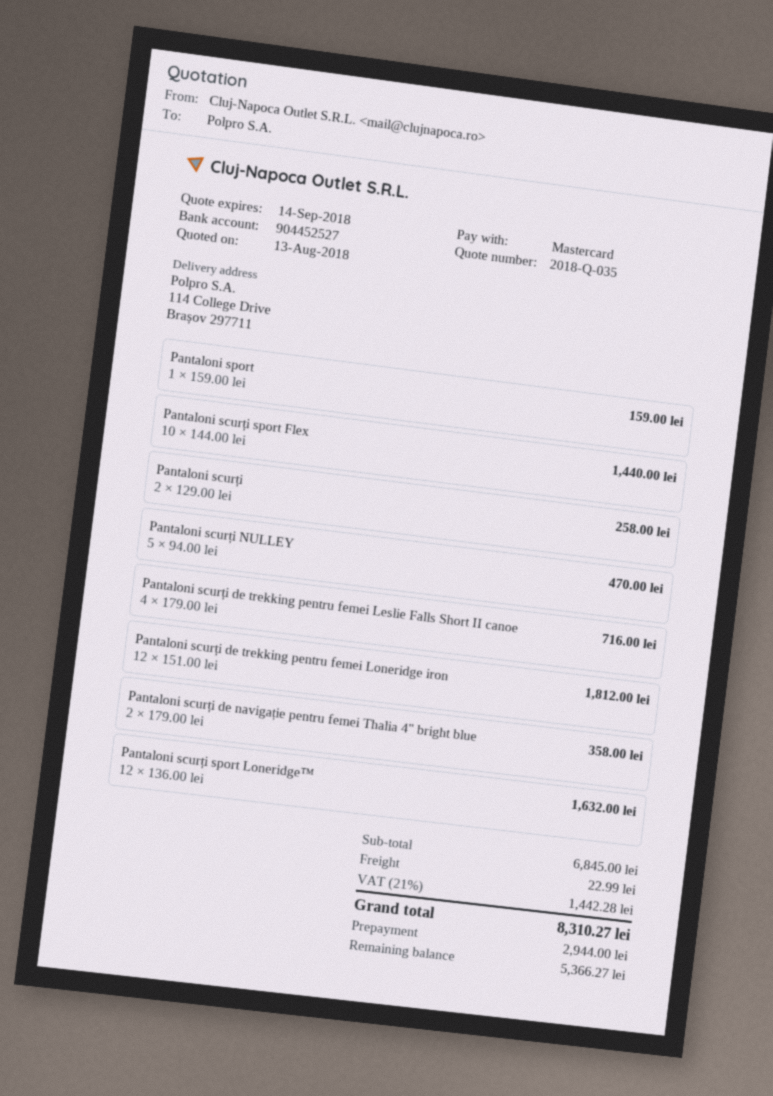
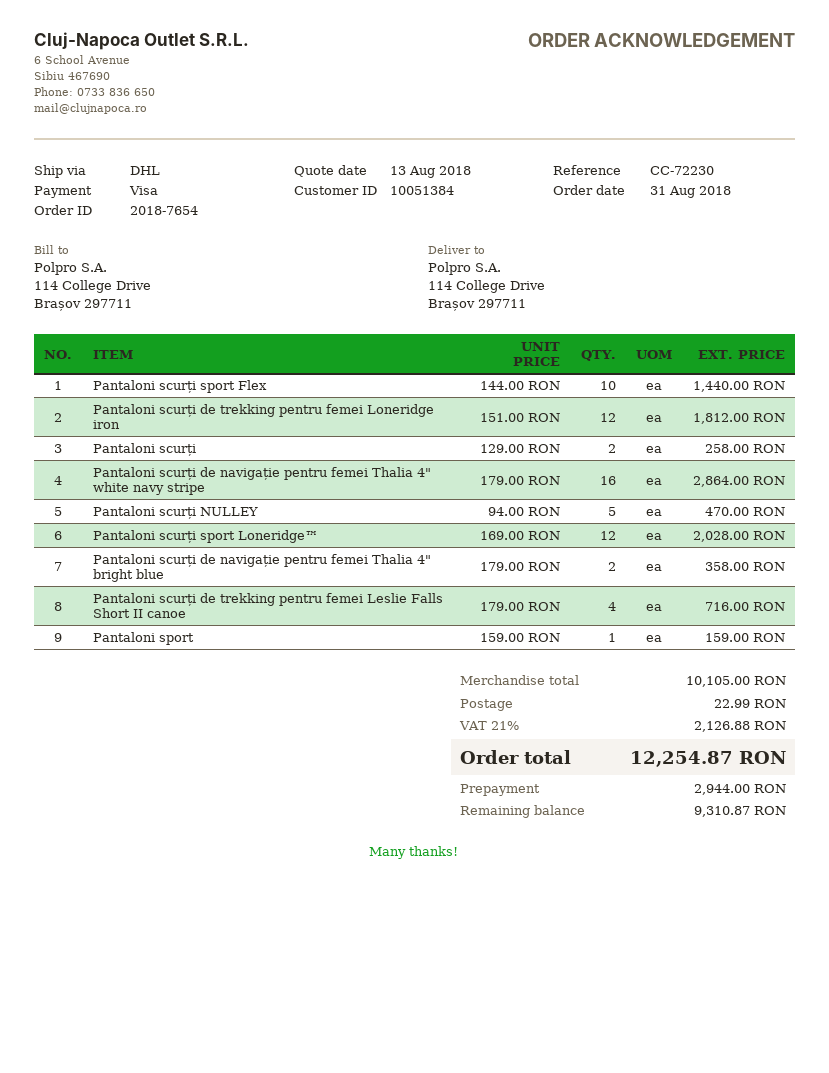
payment method: Mastercard -> Visa
Pantaloni scurți sport Loneridge™: 12 x 136.00 = 1632.00 -> 12 x 169.00 = 2028.00
Pantaloni scurți de navigație pentru femei Thalia 4" white navy stripe: none -> 16 x 179.00 = 2864.00
subtotal: 6845.00 -> 10105.00
tax: 21% = 1442.28 -> 21% = 2126.88
total: 8310.27 -> 12254.87
balance: 5366.27 -> 9310.87

